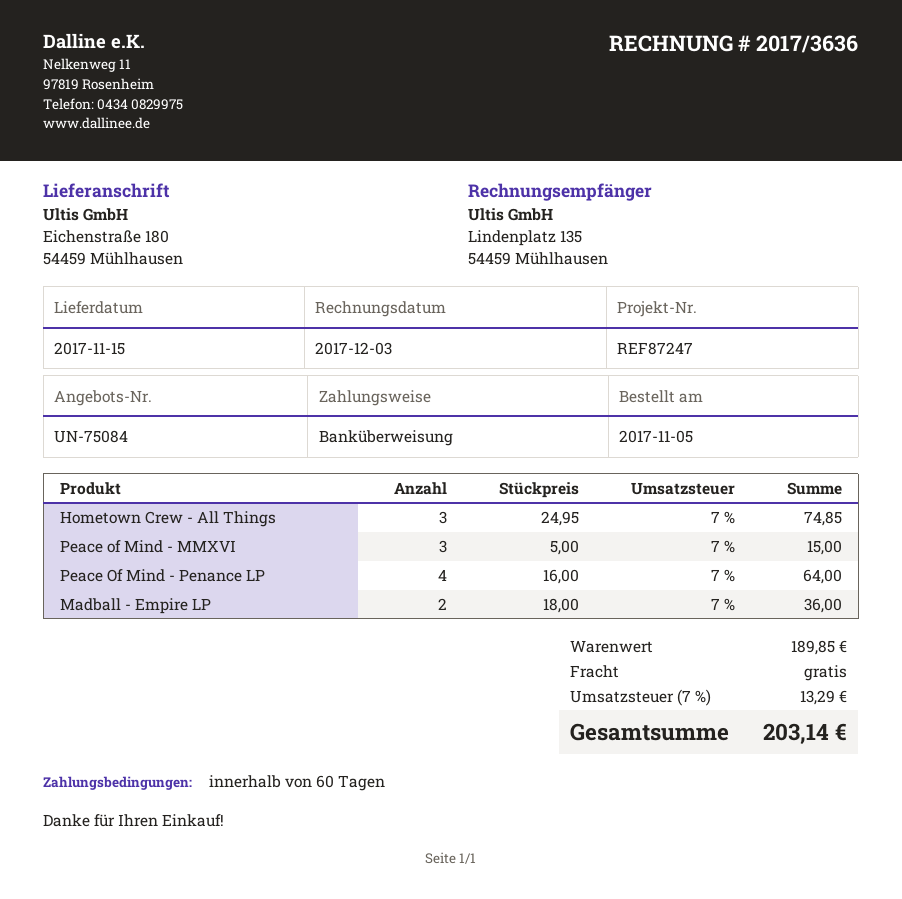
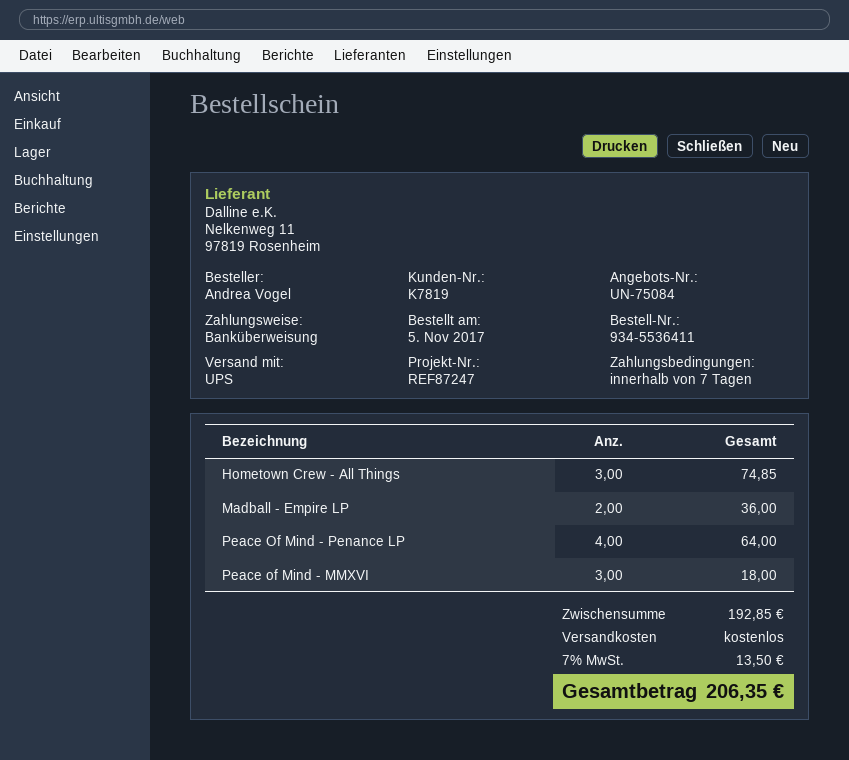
payment terms: 60 days -> 7 days
Peace of Mind - MMXVI: 3 for 15.00 -> 3 for 18.00
subtotal: 189.85 -> 192.85
tax: 7% = 13.29 -> 7% = 13.50
total: 203.14 -> 206.35

